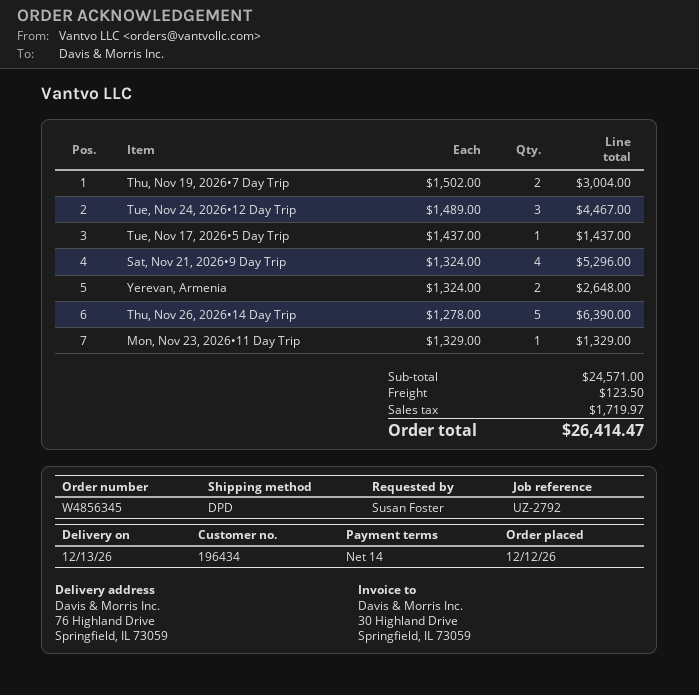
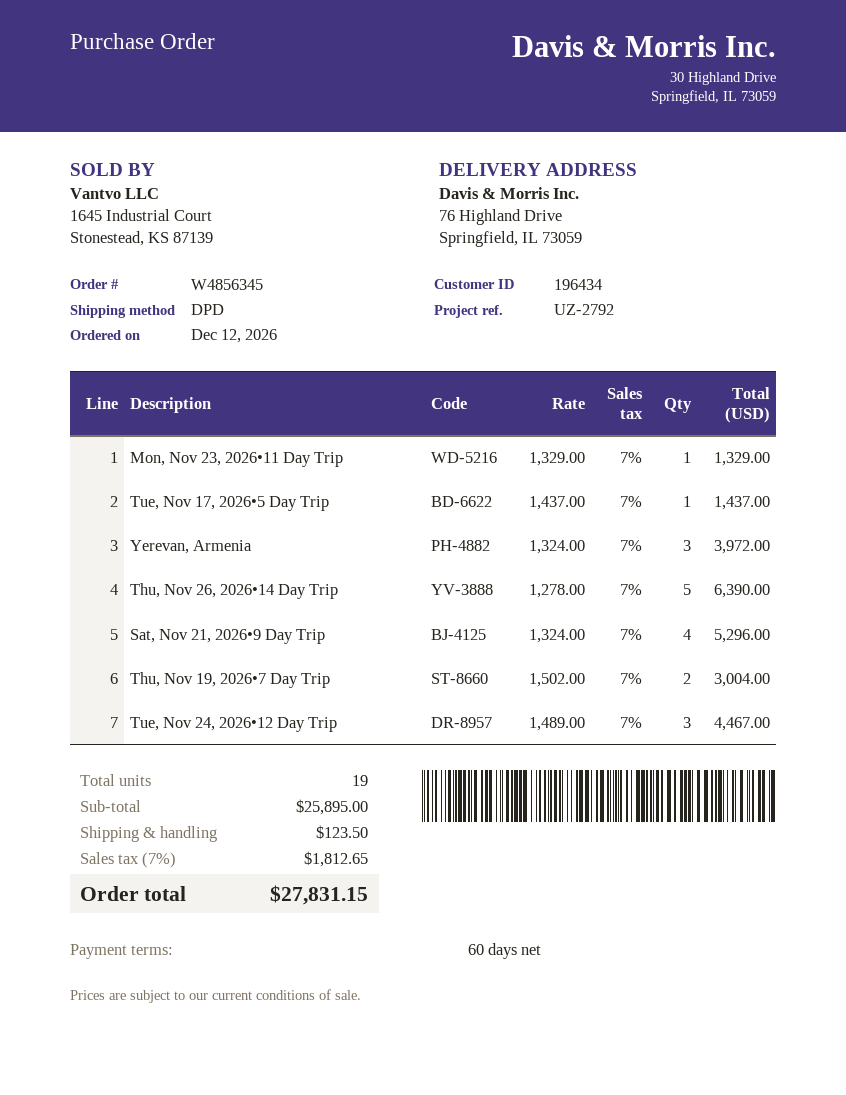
payment terms: 14 days -> 60 days
Yerevan, Armenia: 2 x 1324.00 = 2648.00 -> 3 x 1324.00 = 3972.00
subtotal: 24571.00 -> 25895.00
tax: 1719.97 -> 1812.65
total: 26414.47 -> 27831.15

